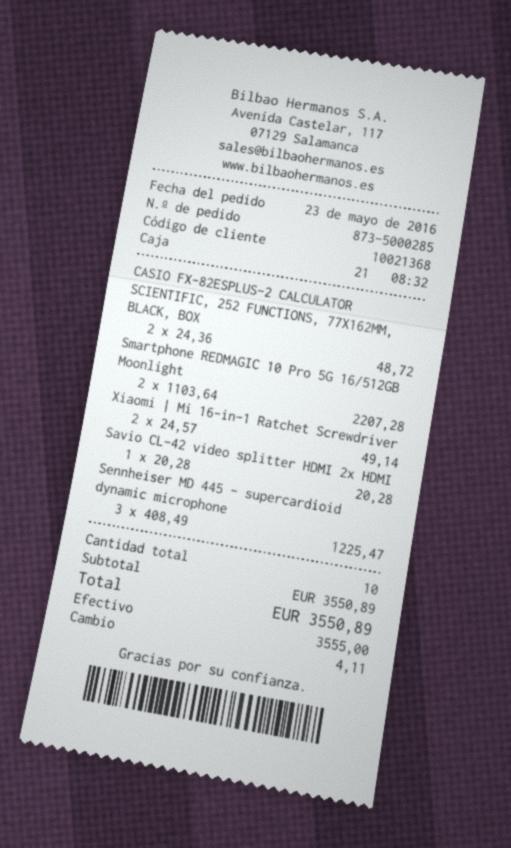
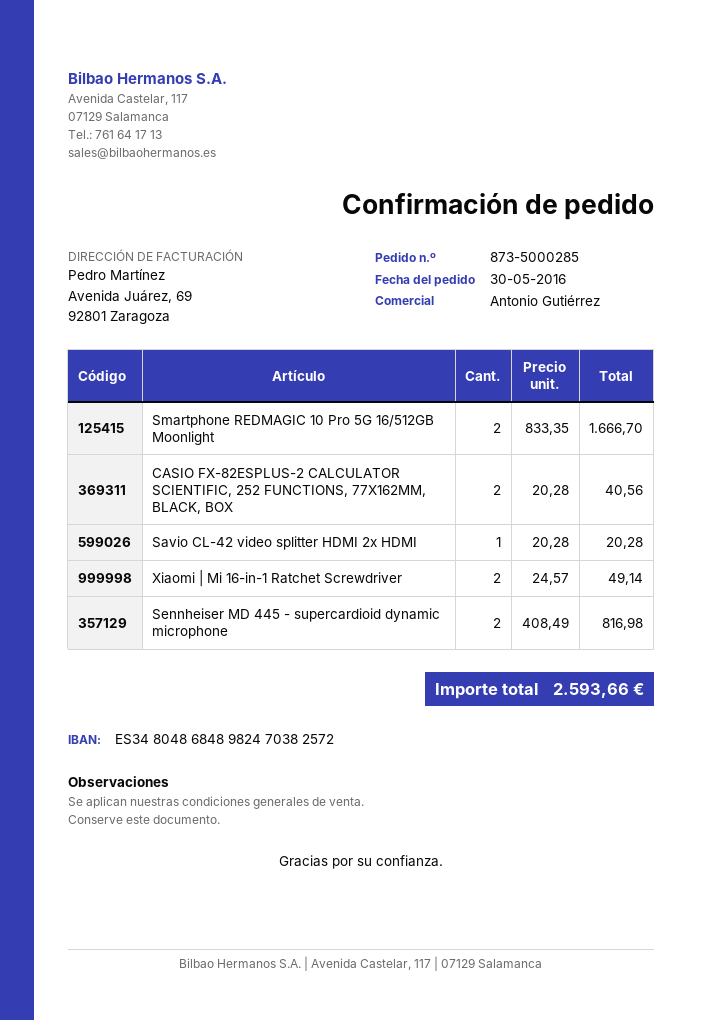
order date: 2016-05-23 -> 2016-05-30
CASIO FX-82ESPLUS-2 CALCULATOR SCIENTIFIC, 252 FUNCTIONS, 77X162MM, BLACK, BOX: 2 x 24.36 = 48.72 -> 2 x 20.28 = 40.56
Smartphone REDMAGIC 10 Pro 5G 16/512GB Moonlight: 2 x 1103.64 = 2207.28 -> 2 x 833.35 = 1666.70
Sennheiser MD 445 - supercardioid dynamic microphone: 3 x 408.49 = 1225.47 -> 2 x 408.49 = 816.98
total: 3550.89 -> 2593.66

